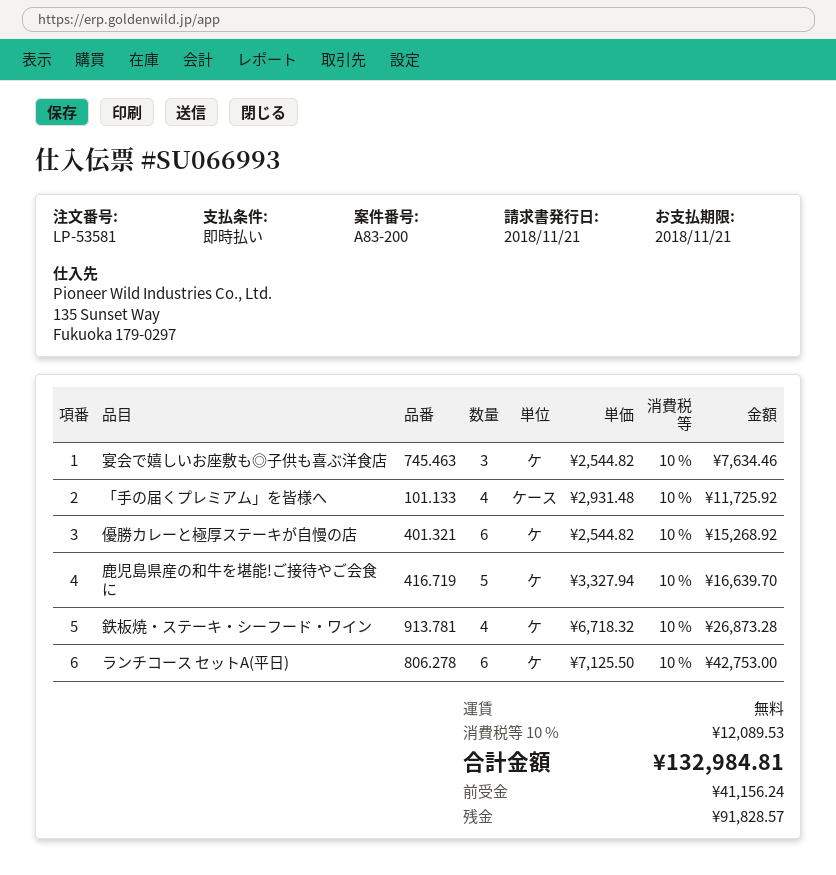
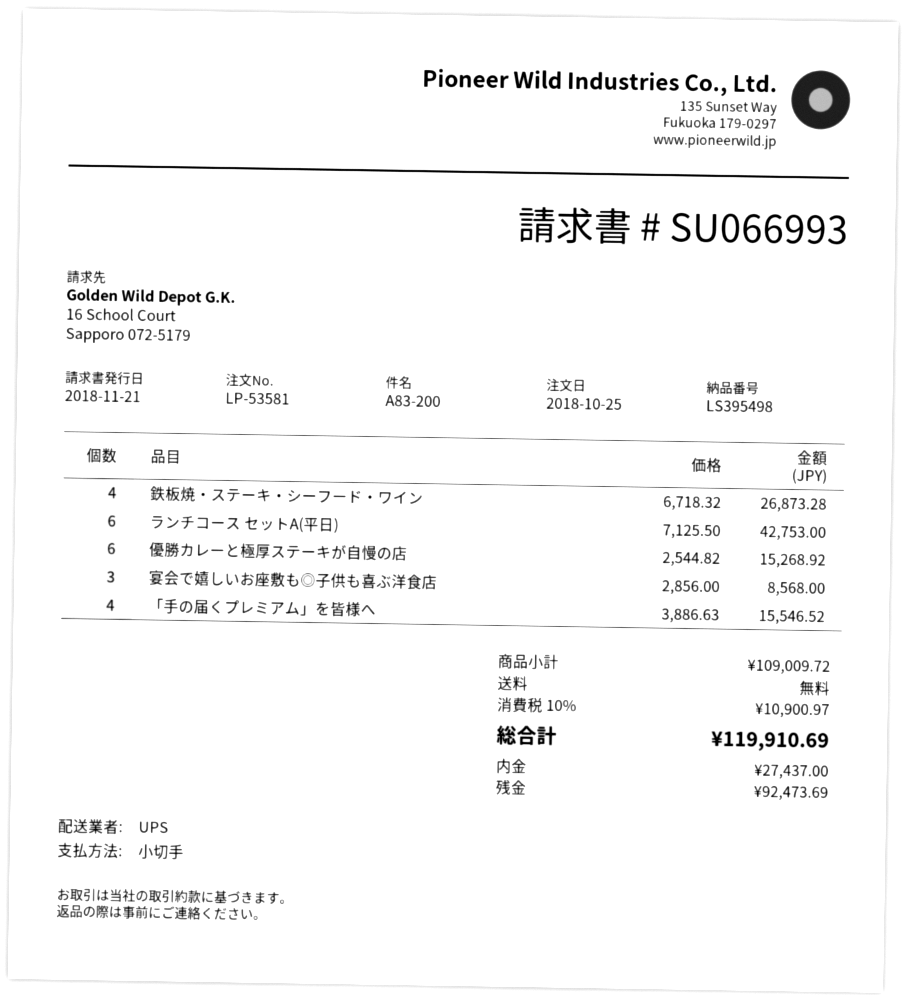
宴会で嬉しいお座敷も◎子供も喜ぶ洋食店: 3 x 2544.82 = 7634.46 -> 3 x 2856.00 = 8568.00
「手の届くプレミアム」を皆様へ: 4 x 2931.48 = 11725.92 -> 4 x 3886.63 = 15546.52
鹿児島県産の和牛を堪能!ご接待やご会食に: 5 x 3327.94 = 16639.70 -> none
tax: 10% = 12089.53 -> 10% = 10900.97
total: 132984.81 -> 119910.69
deposit: 41156.24 -> 27437.00
balance: 91828.57 -> 92473.69

